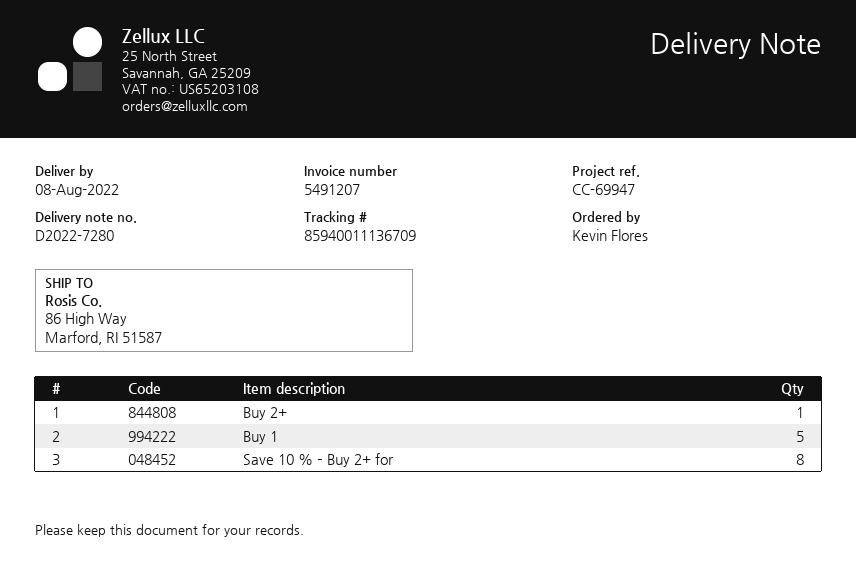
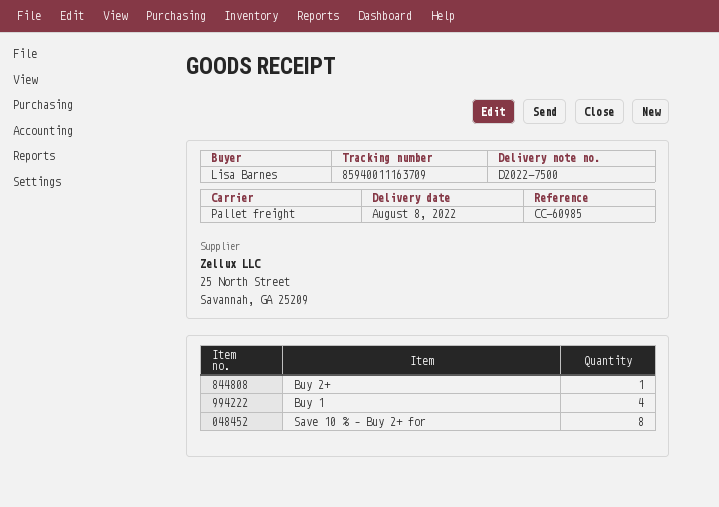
delivery note number: D2022-7280 -> D2022-7500
reference: CC-69947 -> CC-60985
ordered by: Kevin Flores -> Lisa Barnes
tracking number: 85940011136709 -> 85940011163709
Buy 1: 5 -> 4

